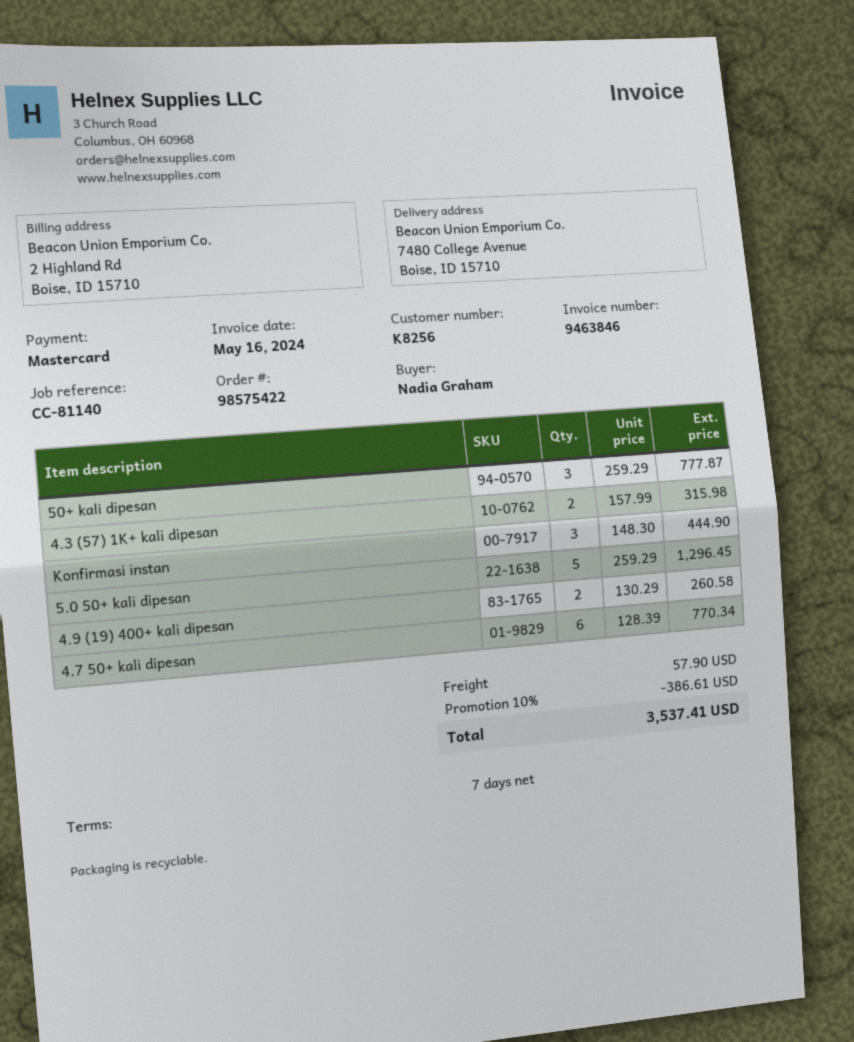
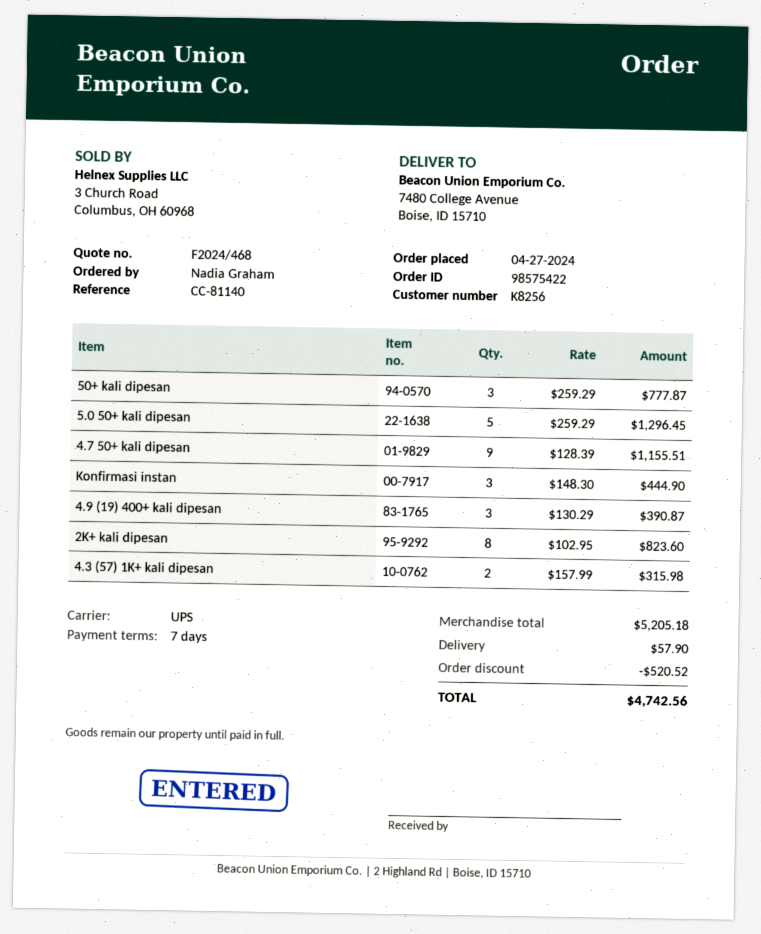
4.9 (19) 400+ kali dipesan: 2 x 130.29 = 260.58 -> 3 x 130.29 = 390.87
4.7 50+ kali dipesan: 6 x 128.39 = 770.34 -> 9 x 128.39 = 1155.51
2K+ kali dipesan: none -> 8 x 102.95 = 823.60
discount: 386.61 -> 520.52
total: 3537.41 -> 4742.56

